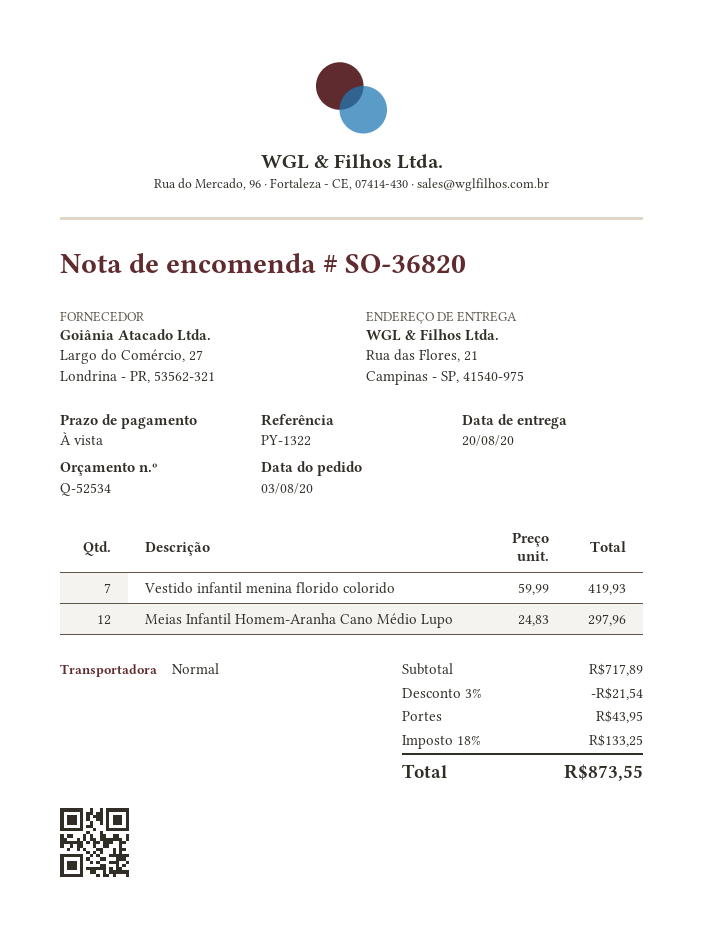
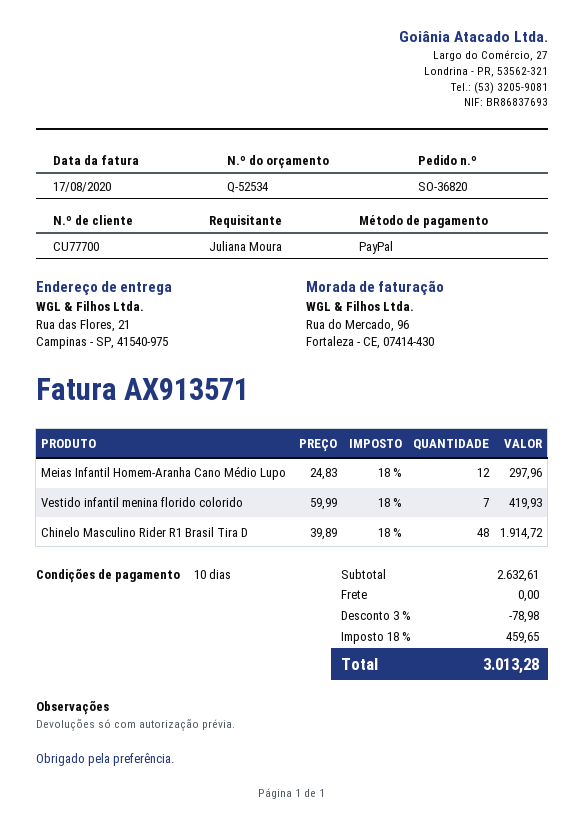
payment terms: on receipt -> 10 days
Chinelo Masculino Rider R1 Brasil Tira D: none -> 48 x 39.89 = 1914.72
subtotal: 717.89 -> 2632.61
discount: 3% = 21.54 -> 3% = 78.98
shipping: 43.95 -> 0.00
tax: 18% = 133.25 -> 18% = 459.65
total: 873.55 -> 3013.28

